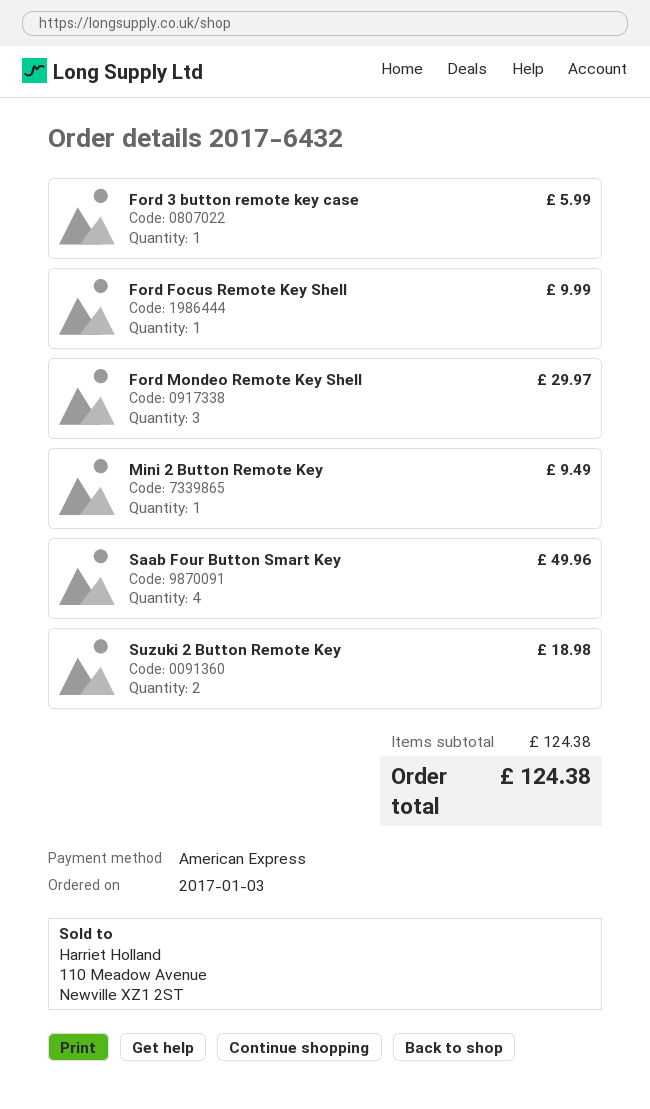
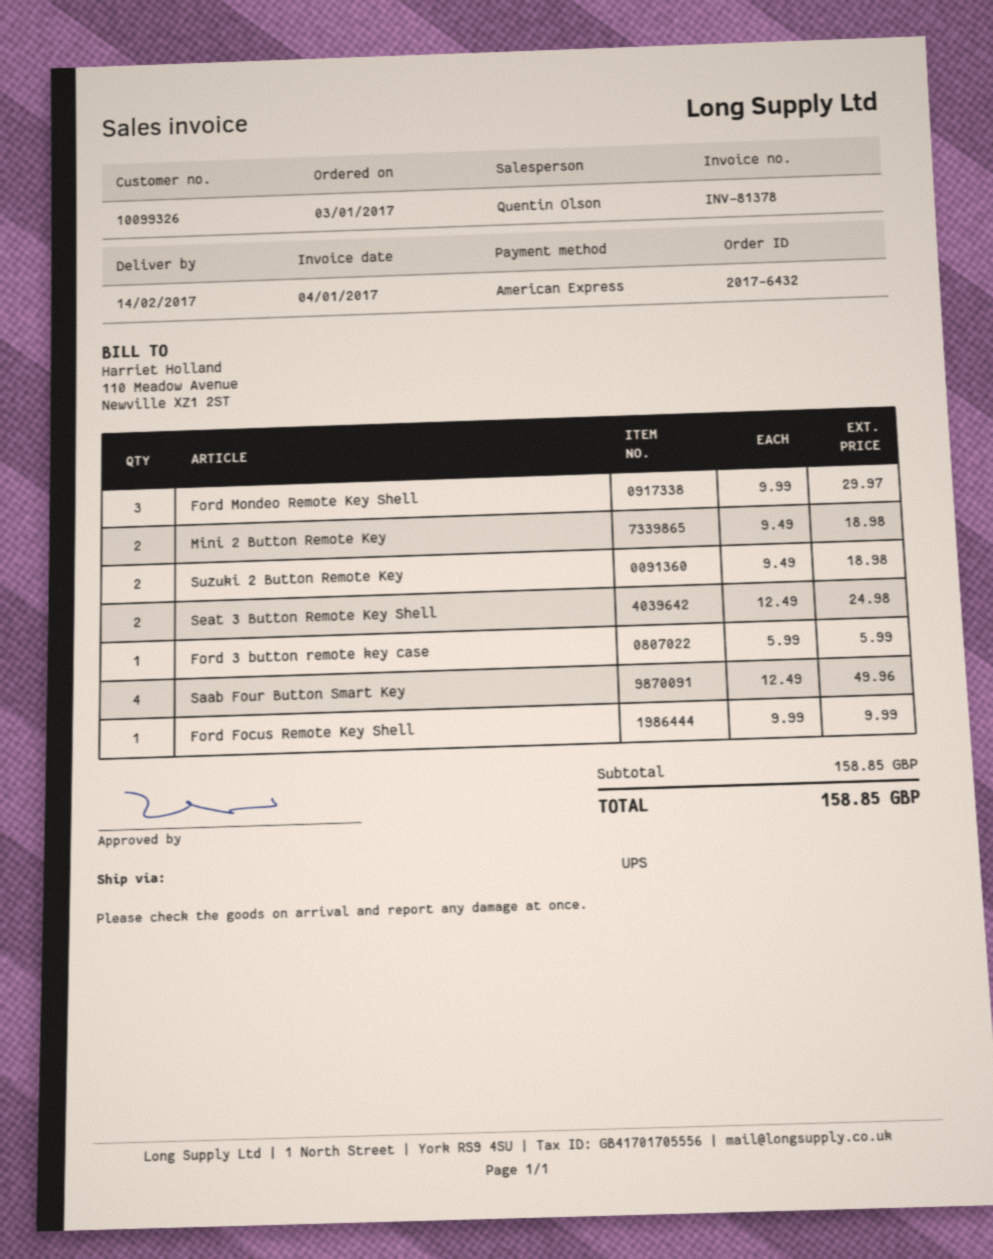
Mini 2 Button Remote Key: 1 for 9.49 -> 2 for 18.98
Seat 3 Button Remote Key Shell: none -> 2 for 24.98
subtotal: 124.38 -> 158.85
total: 124.38 -> 158.85

